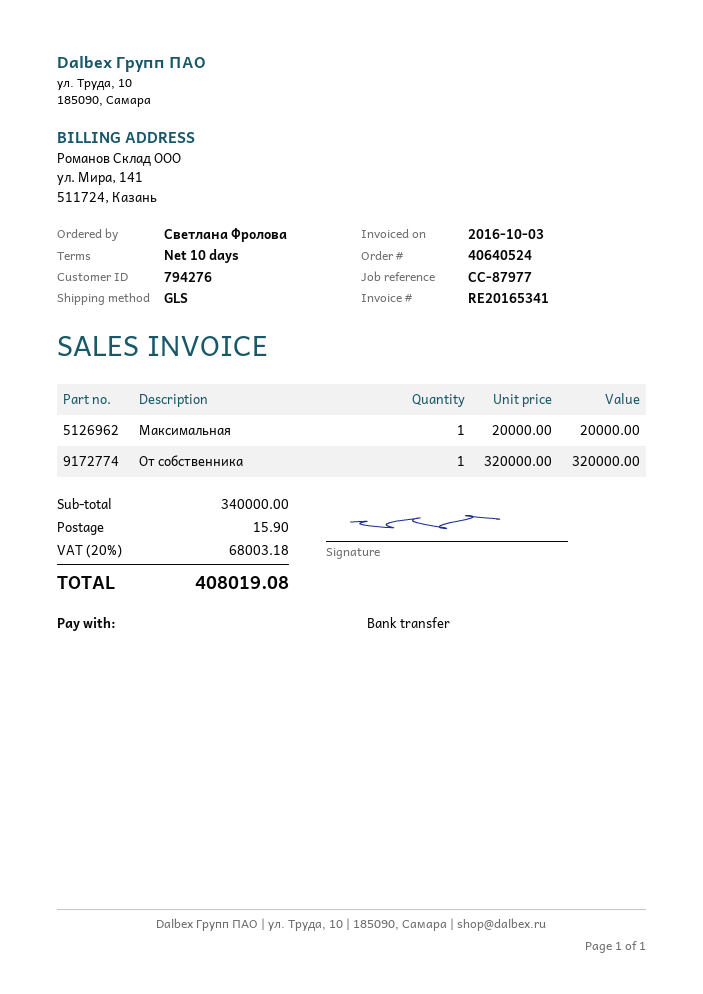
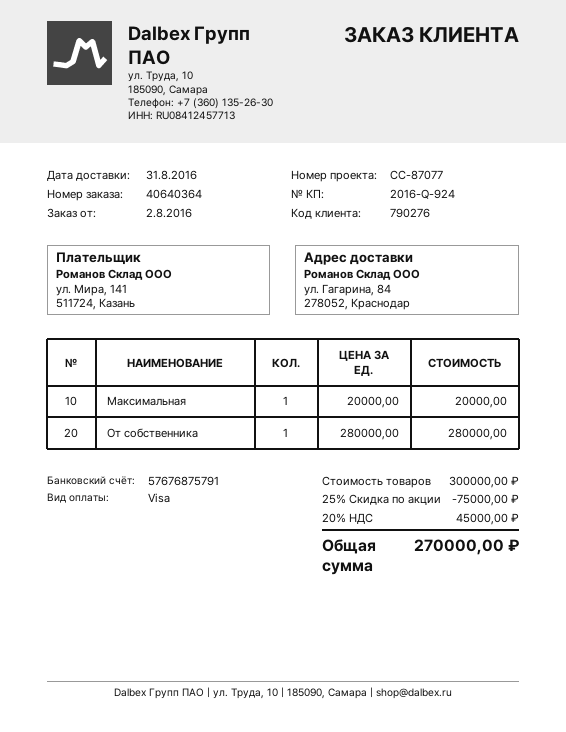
order number: 40640524 -> 40640364
customer number: 794276 -> 790276
reference: CC-87977 -> CC-87077
payment method: bank transfer -> Visa
От собственника: 1 x 320000.00 = 320000.00 -> 1 x 280000.00 = 280000.00
subtotal: 340000.00 -> 300000.00
discount: none -> 25% = 75000.00
shipping: 15.90 -> none
tax: 20% = 68003.18 -> 20% = 45000.00
total: 408019.08 -> 270000.00

